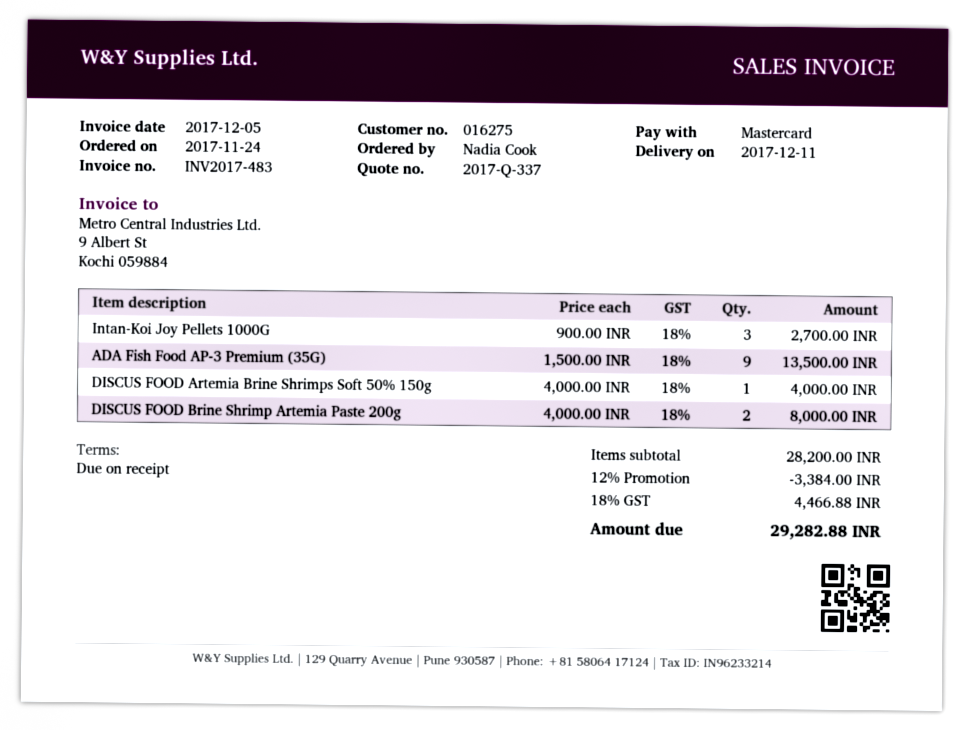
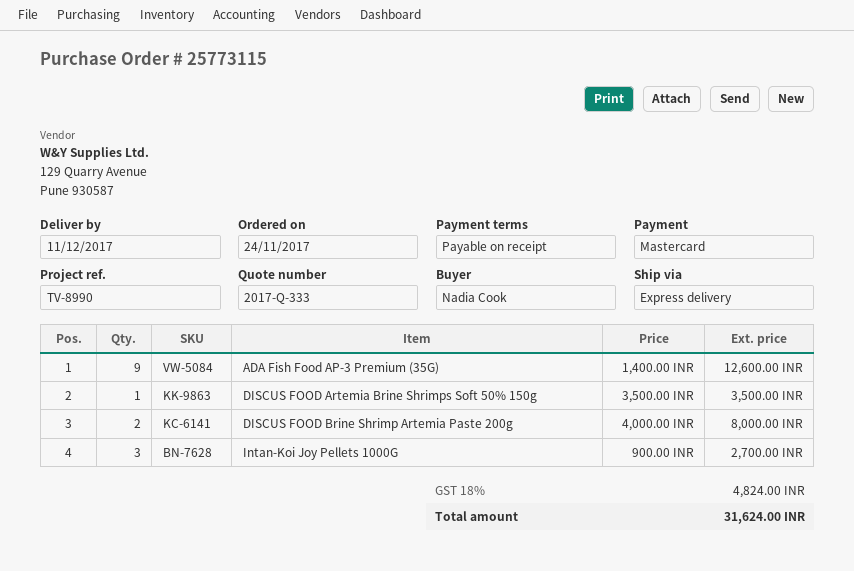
quote number: 2017-Q-337 -> 2017-Q-333
ADA Fish Food AP-3 Premium (35G): 9 x 1500.00 = 13500.00 -> 9 x 1400.00 = 12600.00
DISCUS FOOD Artemia Brine Shrimps Soft 50% 150g: 1 x 4000.00 = 4000.00 -> 1 x 3500.00 = 3500.00
discount: 12% = 3384.00 -> none
tax: 18% = 4466.88 -> 18% = 4824.00
total: 29282.88 -> 31624.00

